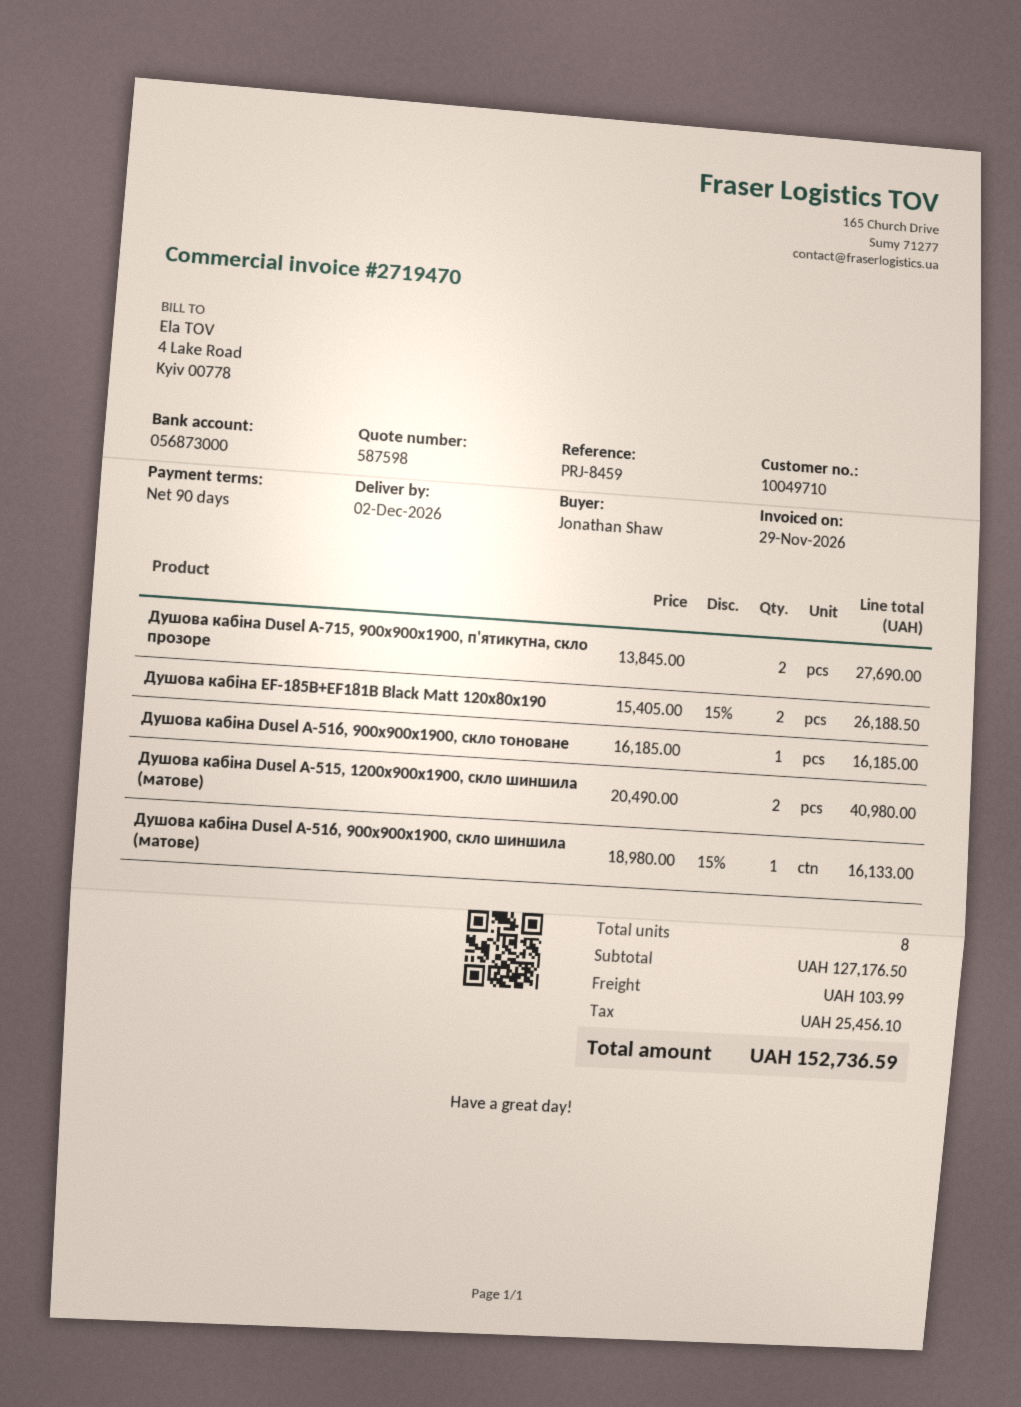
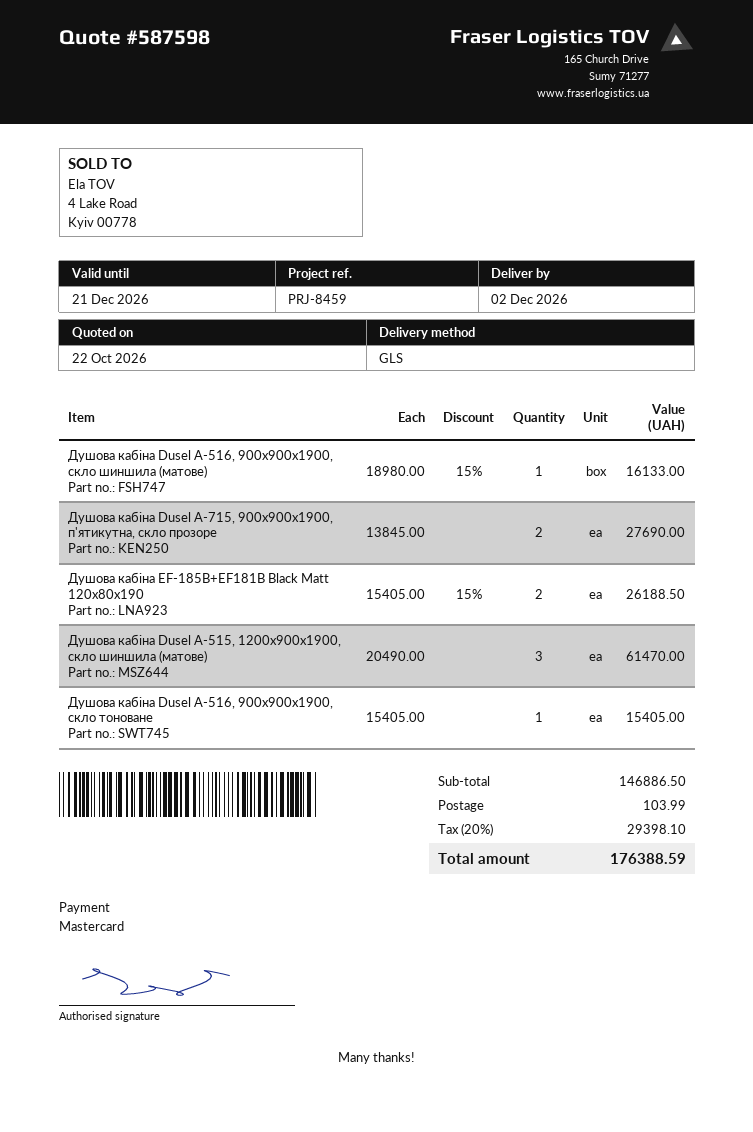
Душова кабіна Dusel А-516, 900х900х1900, скло тоноване: 1 x 16185.00 = 16185.00 -> 1 x 15405.00 = 15405.00
Душова кабіна Dusel А-515, 1200х900х1900, скло шиншила (матове): 2 x 20490.00 = 40980.00 -> 3 x 20490.00 = 61470.00
subtotal: 127176.50 -> 146886.50
tax: 25456.10 -> 29398.10
total: 152736.59 -> 176388.59

